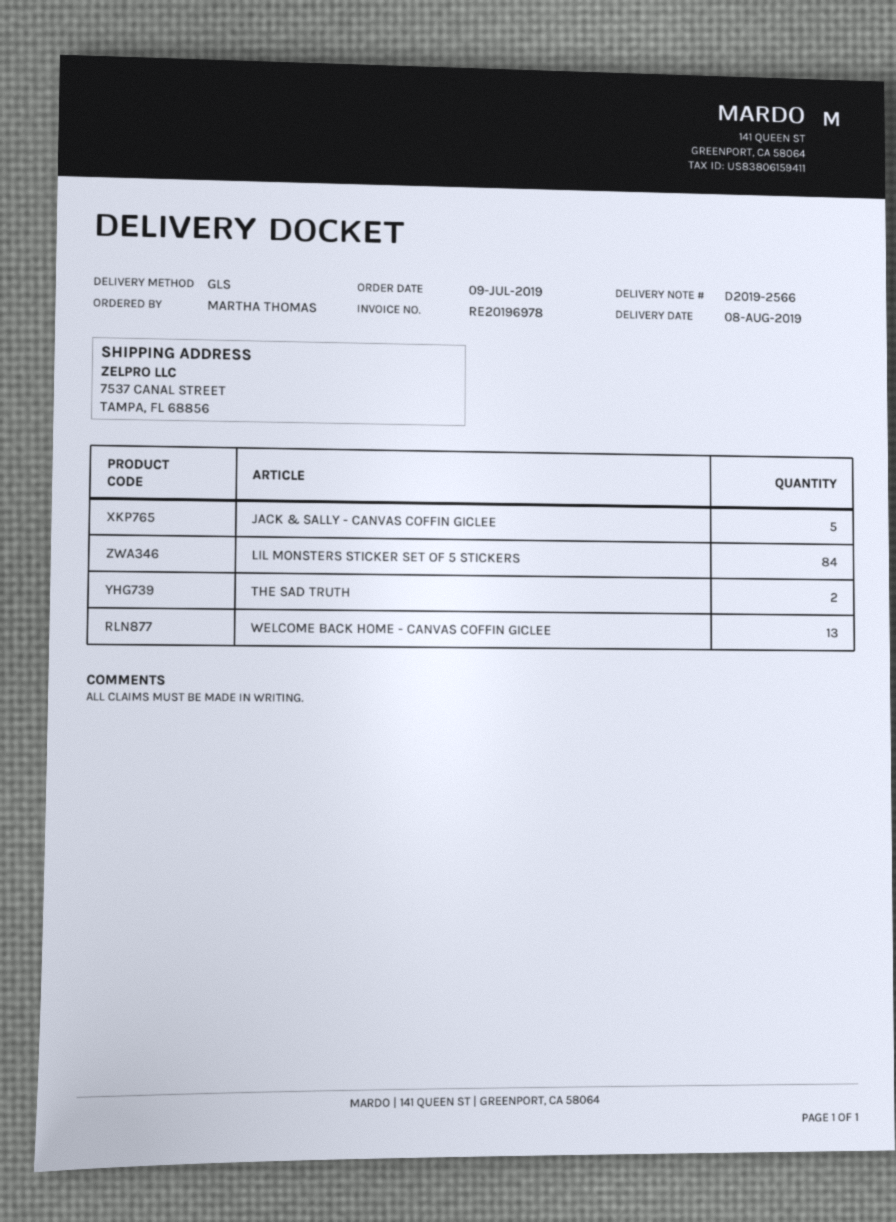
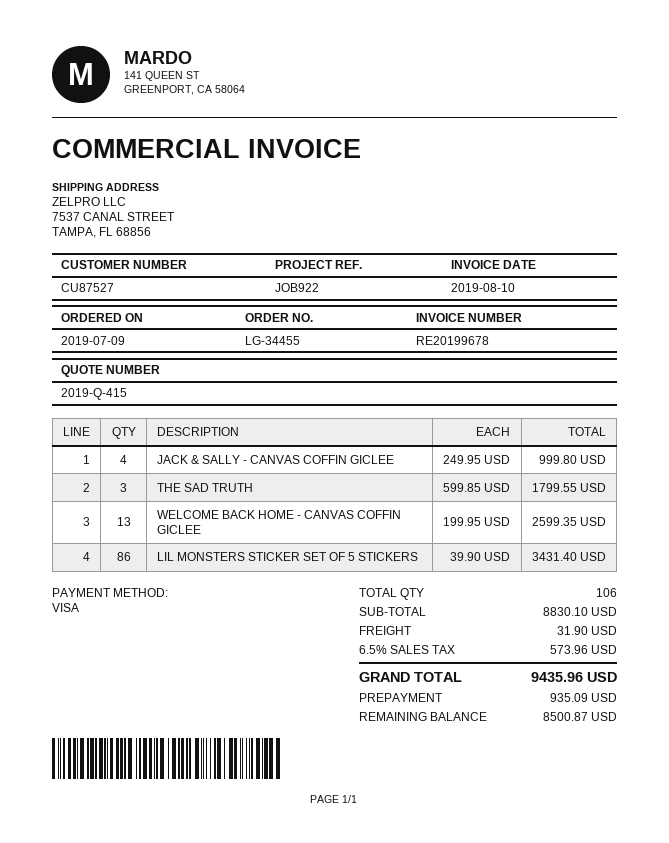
invoice number: RE20196978 -> RE20199678
JACK & SALLY - CANVAS COFFIN GICLEE: 5 -> 4
LIL MONSTERS STICKER SET OF 5 STICKERS: 84 -> 86
THE SAD TRUTH: 2 -> 3

